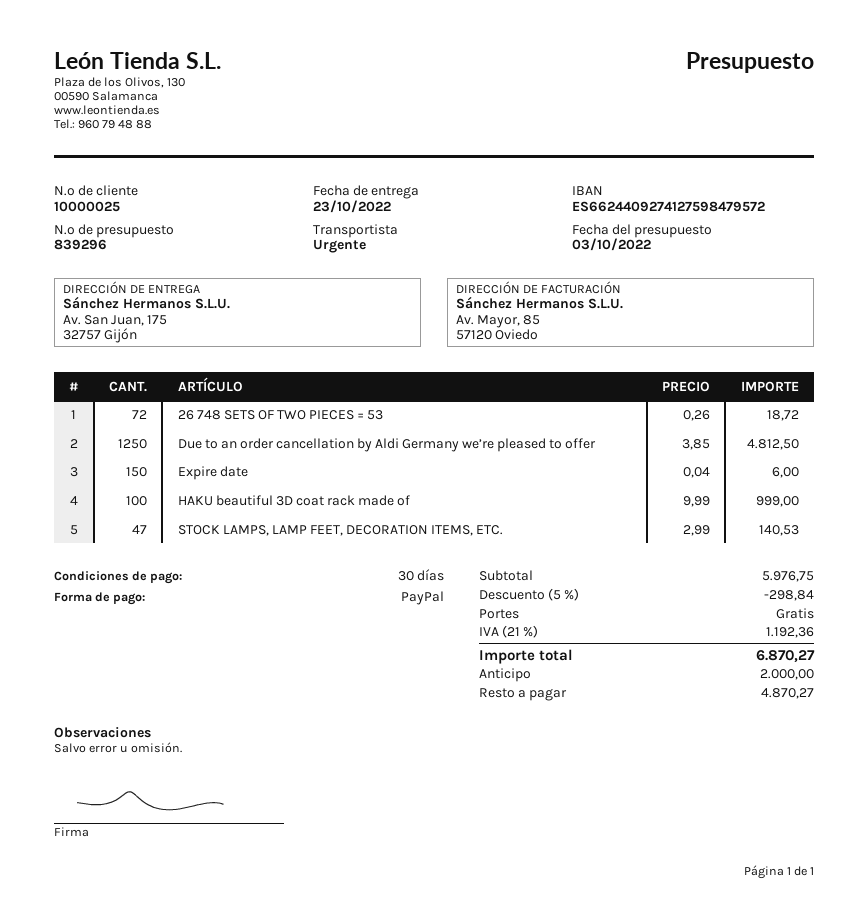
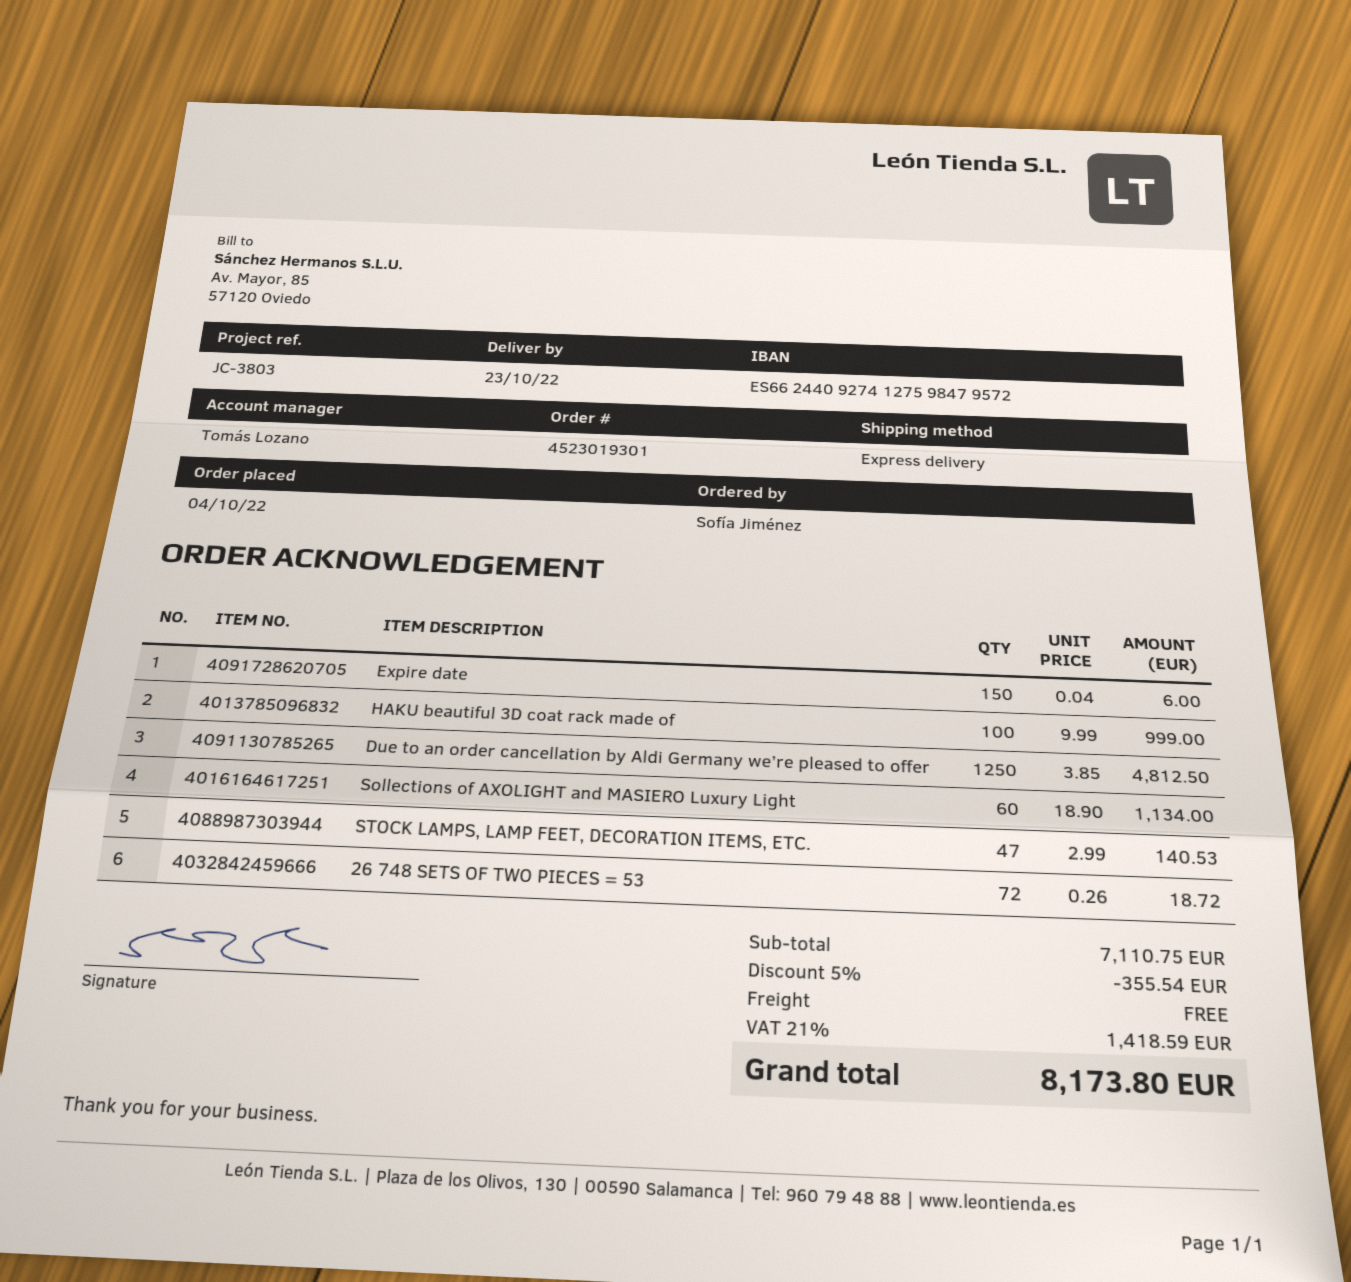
Sollections of AXOLIGHT and MASIERO Luxury Light: none -> 60 x 18.90 = 1134.00
subtotal: 5976.75 -> 7110.75
discount: 5% = 298.84 -> 5% = 355.54
tax: 21% = 1192.36 -> 21% = 1418.59
total: 6870.27 -> 8173.80

